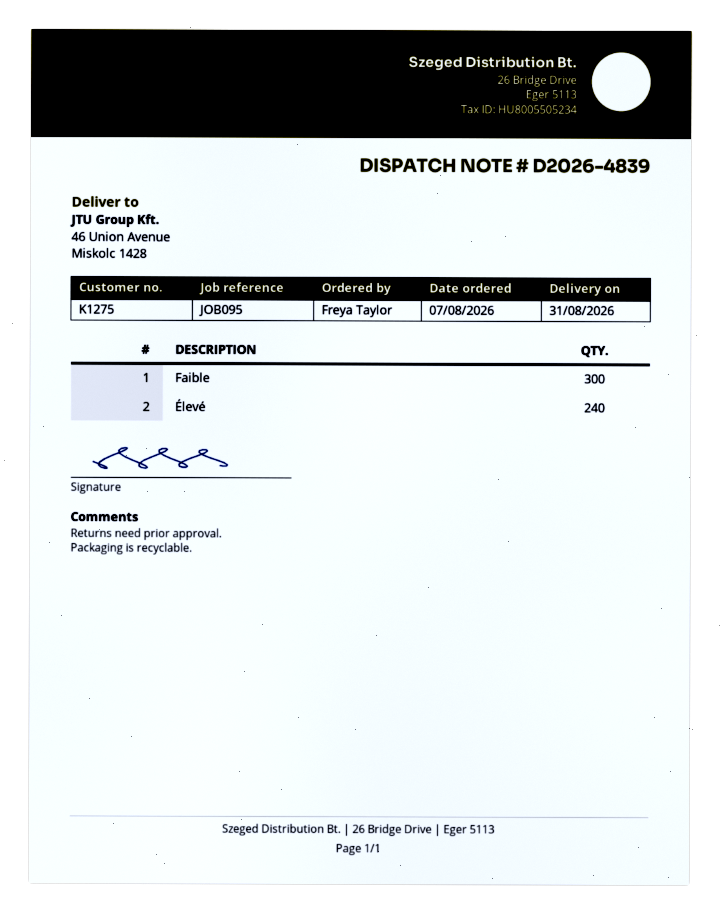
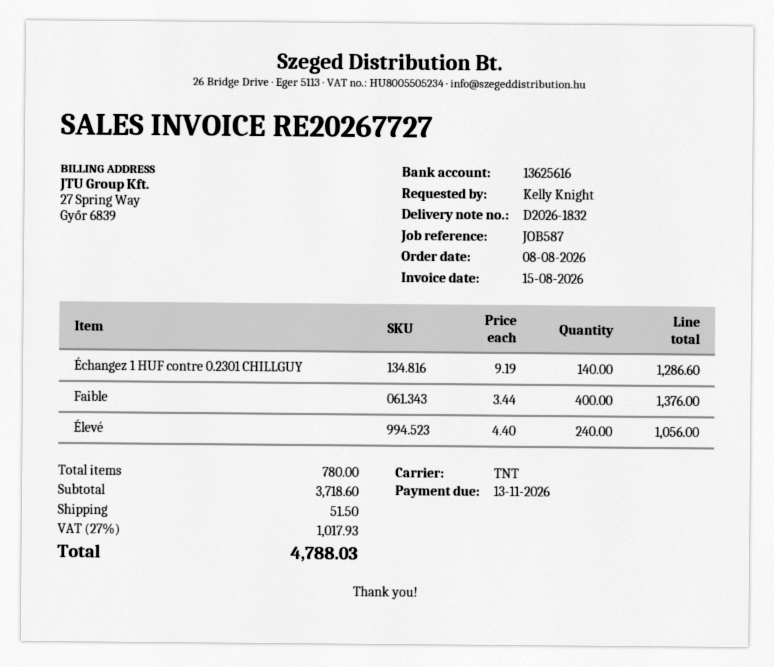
order date: 2026-08-07 -> 2026-08-08
delivery note number: D2026-4839 -> D2026-1832
reference: JOB095 -> JOB587
ordered by: Freya Taylor -> Kelly Knight
Faible: 300 -> 400
Échangez 1 HUF contre 0.2301 CHILLGUY: none -> 140

